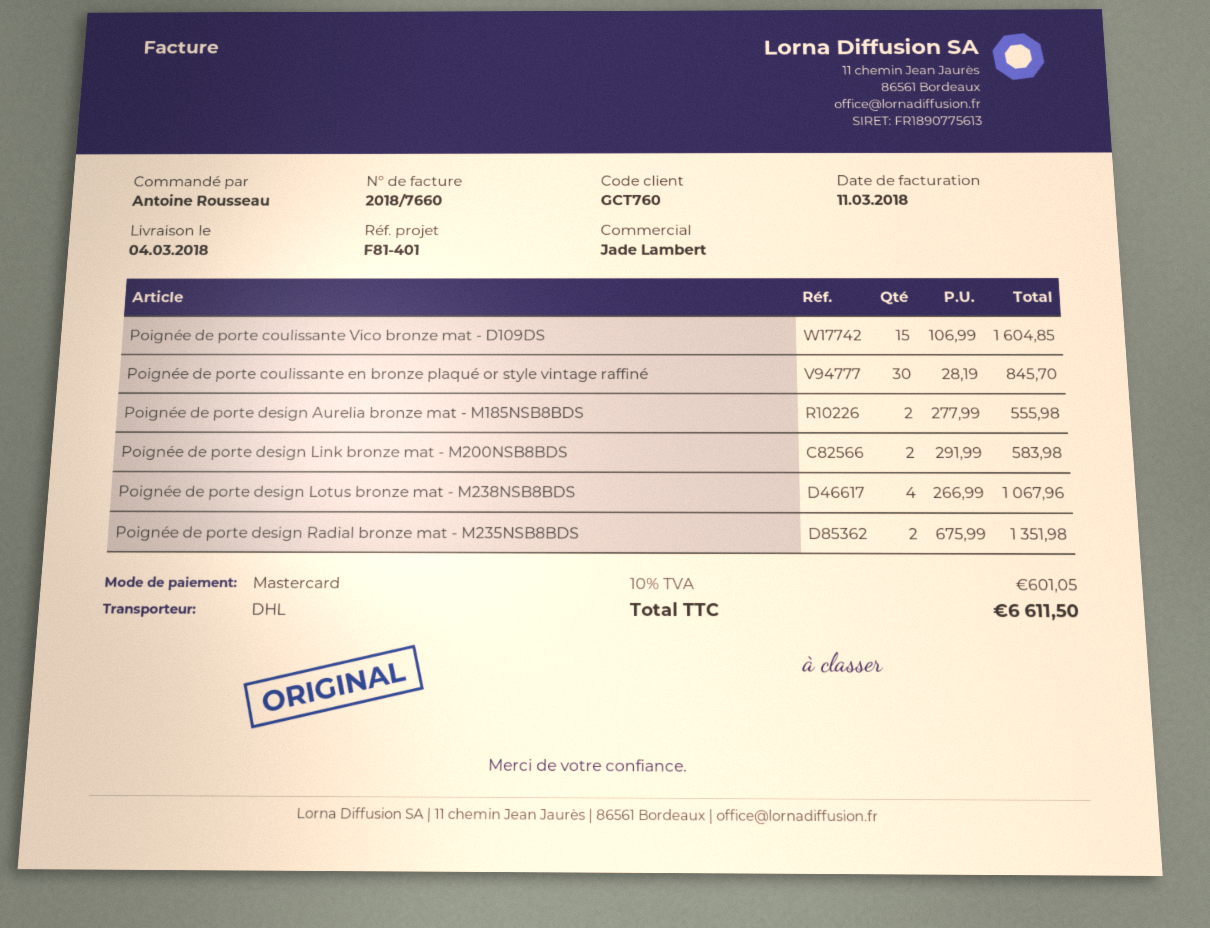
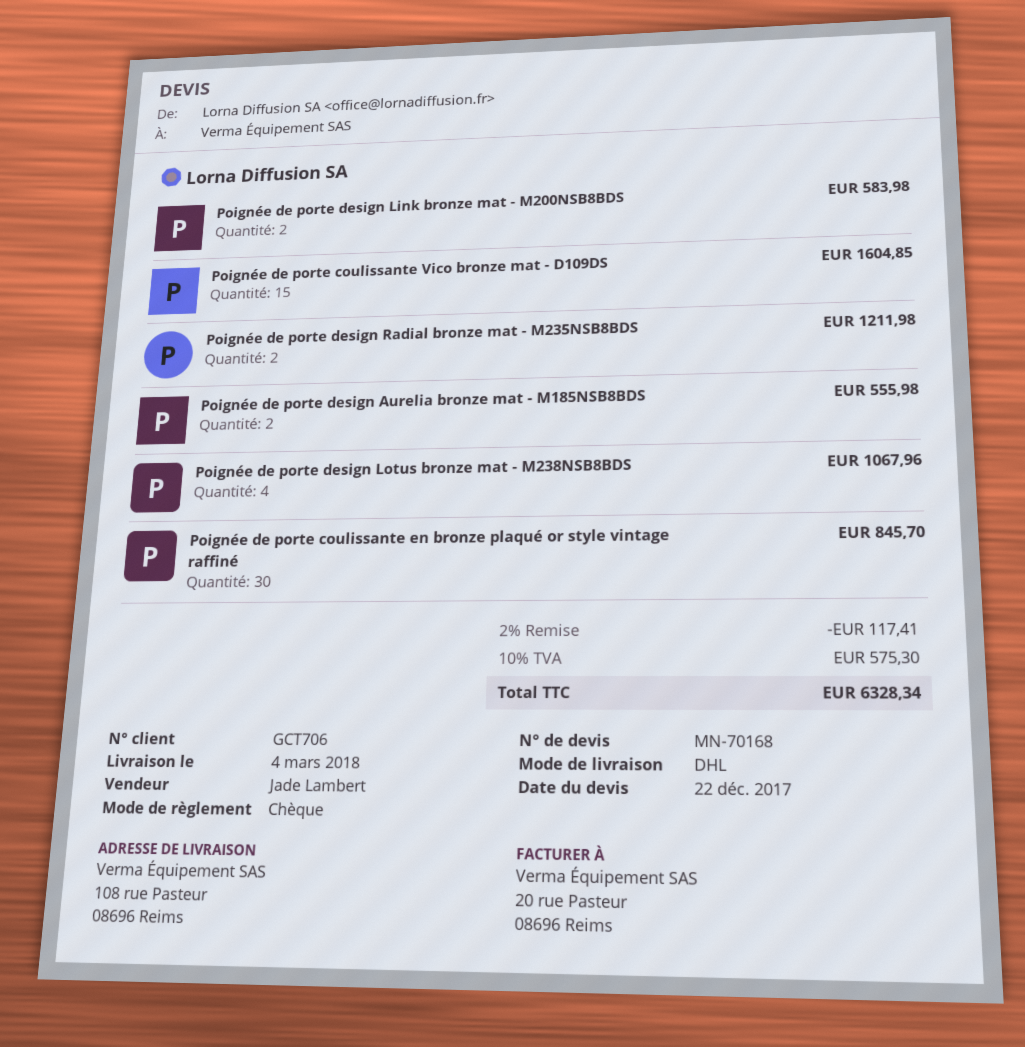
customer number: GCT760 -> GCT706
payment method: Mastercard -> cheque
Poignée de porte design Radial bronze mat - M235NSB8BDS: 2 for 1351.98 -> 2 for 1211.98
discount: none -> 2% = 117.41
tax: 10% = 601.05 -> 10% = 575.30
total: 6611.50 -> 6328.34

